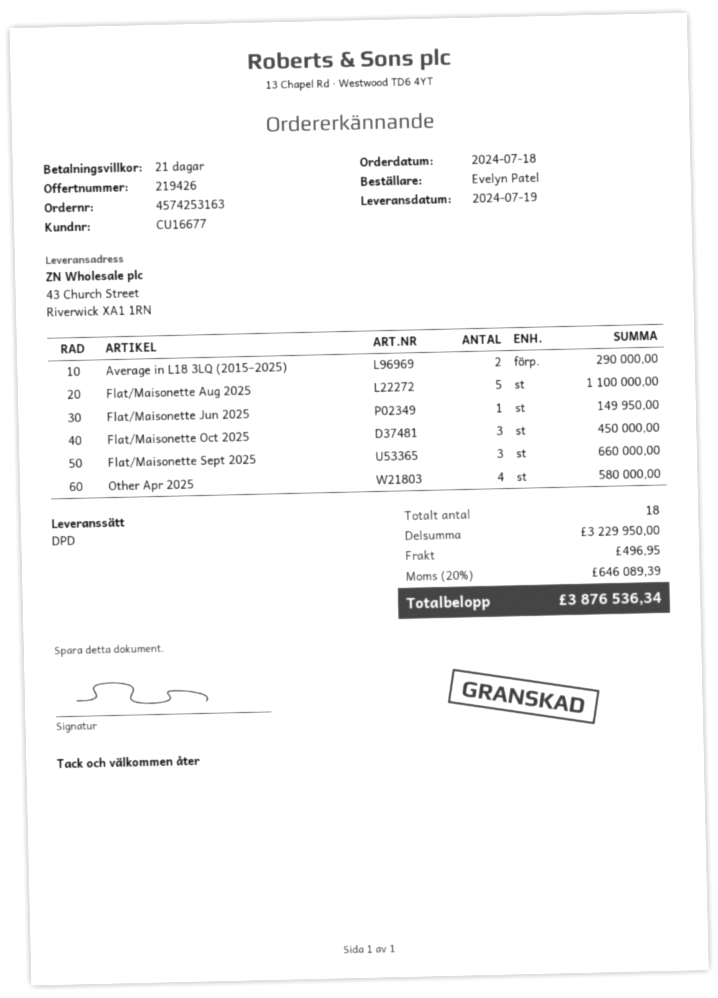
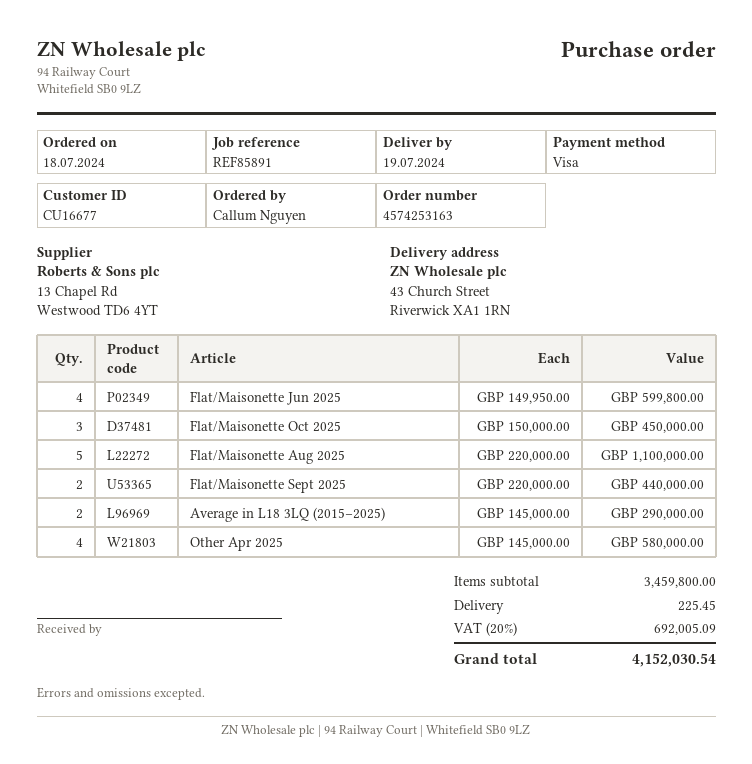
ordered by: Evelyn Patel -> Callum Nguyen
Flat/Maisonette Jun 2025: 1 for 149950.00 -> 4 for 599800.00
Flat/Maisonette Sept 2025: 3 for 660000.00 -> 2 for 440000.00
subtotal: 3229950.00 -> 3459800.00
shipping: 496.95 -> 225.45
tax: 20% = 646089.39 -> 20% = 692005.09
total: 3876536.34 -> 4152030.54

